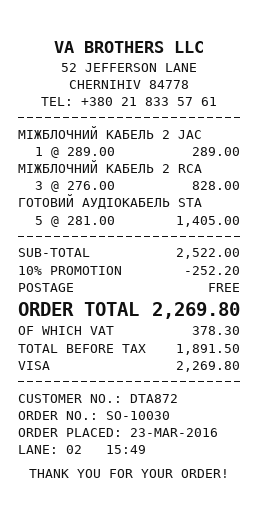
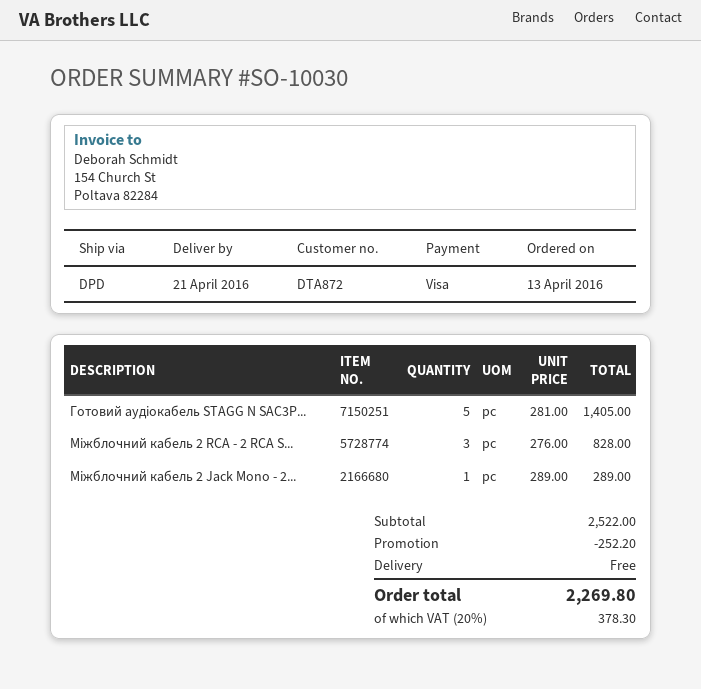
order date: 2016-03-23 -> 2016-04-13

